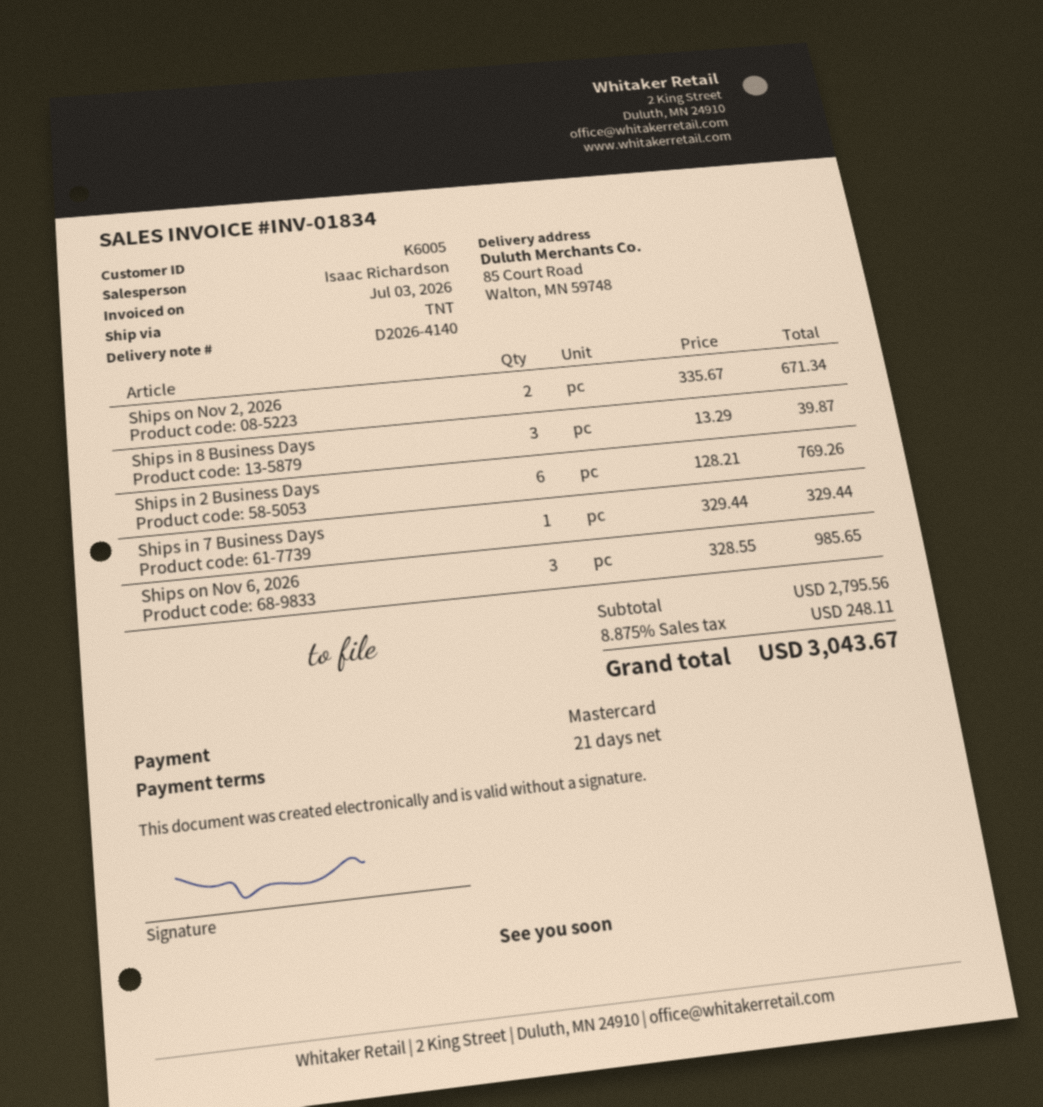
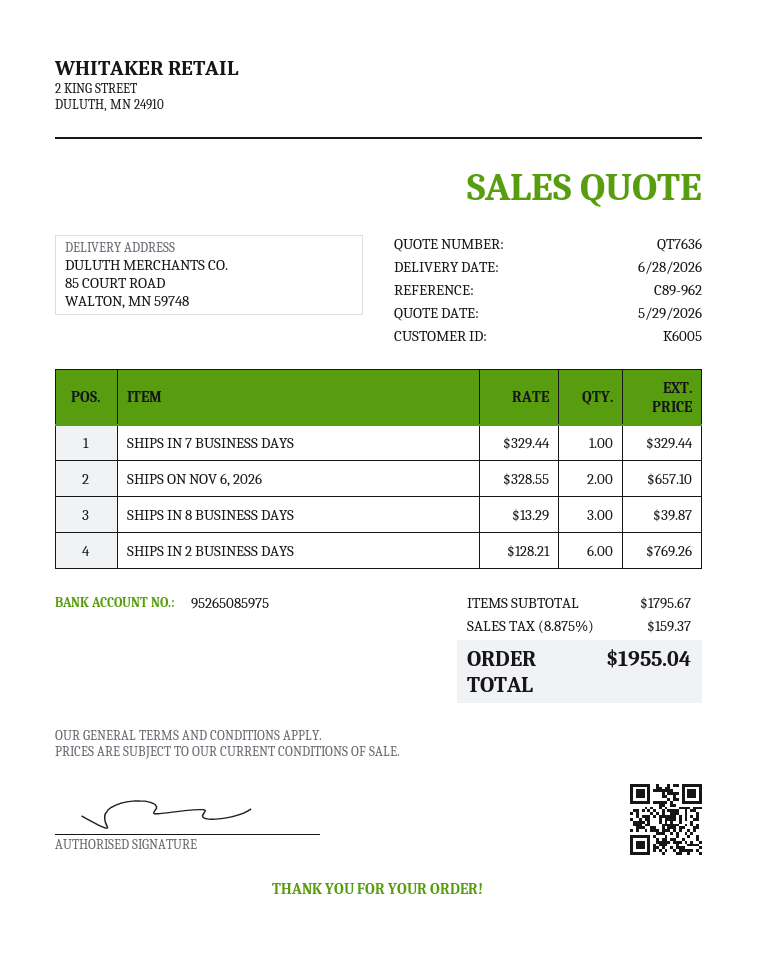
Ships on Nov 2, 2026: 2 x 335.67 = 671.34 -> none
Ships on Nov 6, 2026: 3 x 328.55 = 985.65 -> 2 x 328.55 = 657.10
subtotal: 2795.56 -> 1795.67
tax: 8.875% = 248.11 -> 8.875% = 159.37
total: 3043.67 -> 1955.04

